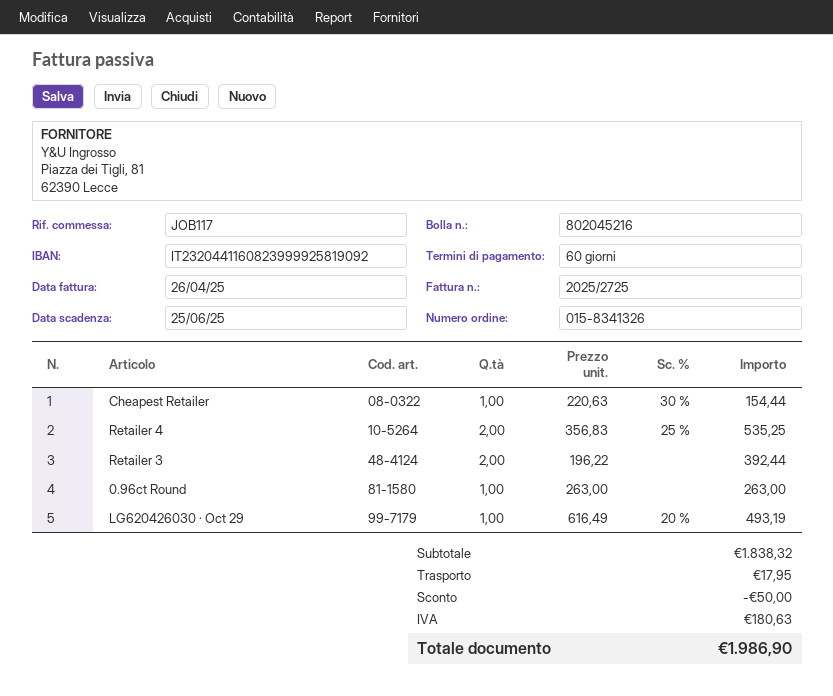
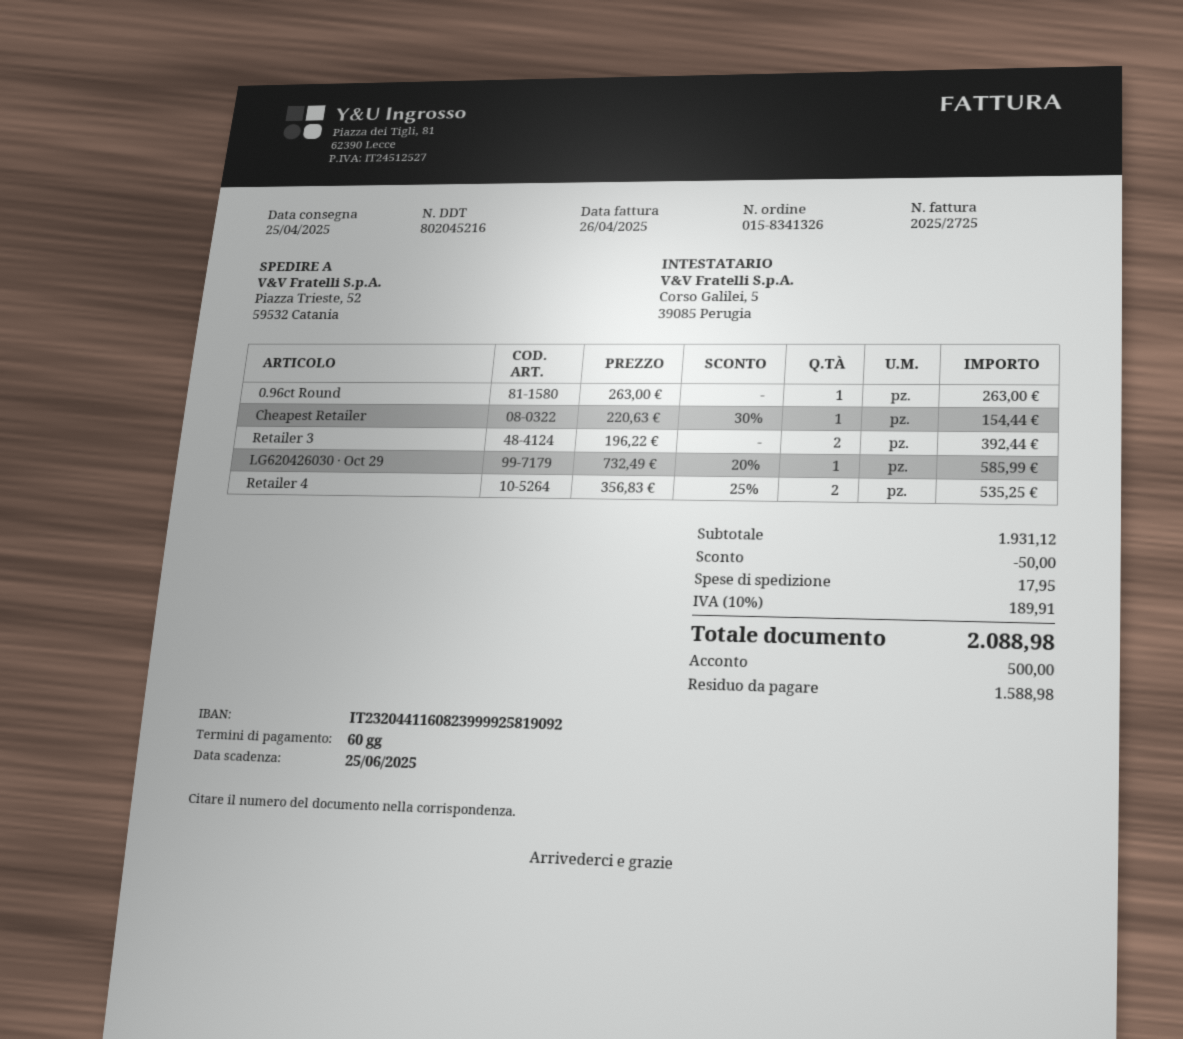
LG620426030 · Oct 29: 1 x 616.49 - 20% = 493.19 -> 1 x 732.49 - 20% = 585.99
subtotal: 1838.32 -> 1931.12
tax: 180.63 -> 189.91
total: 1986.90 -> 2088.98

